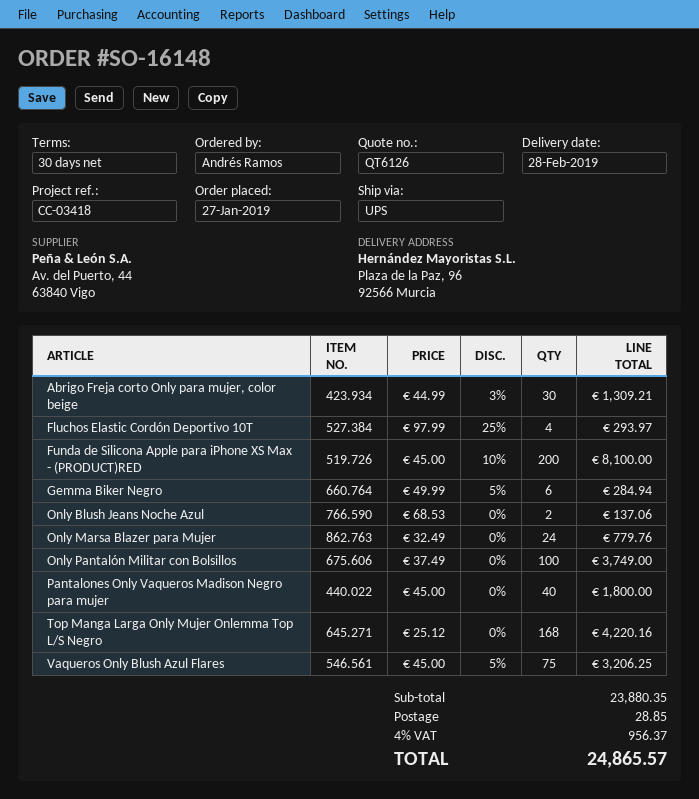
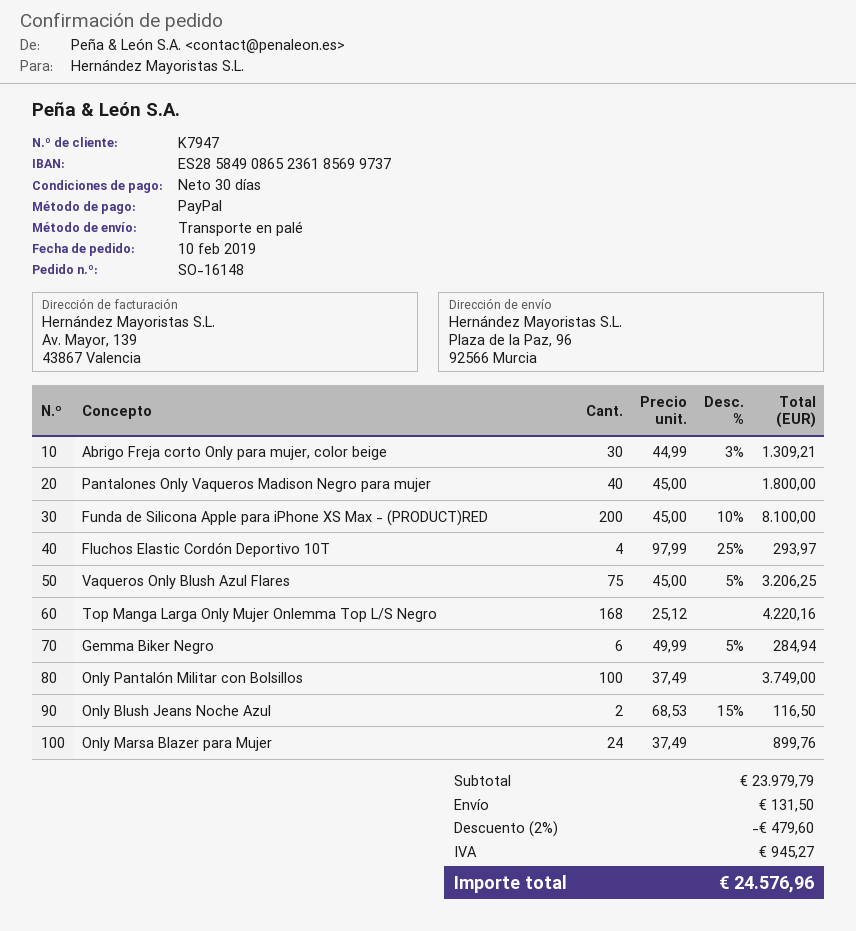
order date: 2019-01-27 -> 2019-02-10
shipping method: UPS -> pallet freight
Only Blush Jeans Noche Azul: 2 x 68.53 = 137.06 -> 2 x 68.53 - 15% = 116.50
Only Marsa Blazer para Mujer: 24 x 32.49 = 779.76 -> 24 x 37.49 = 899.76
subtotal: 23880.35 -> 23979.79
discount: none -> 2% = 479.60
shipping: 28.85 -> 131.50
tax: 956.37 -> 945.27
total: 24865.57 -> 24576.96

